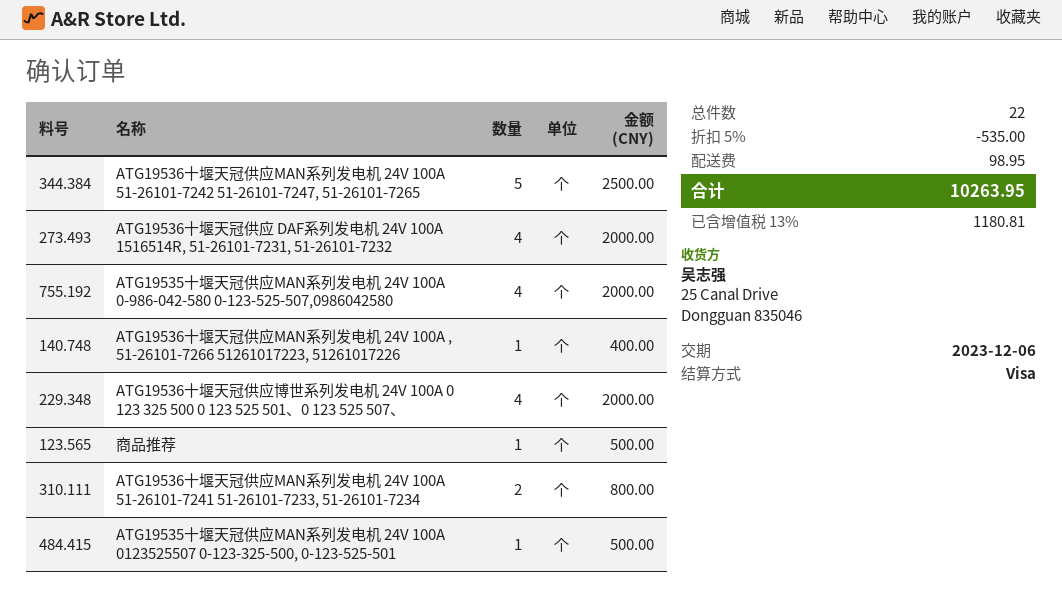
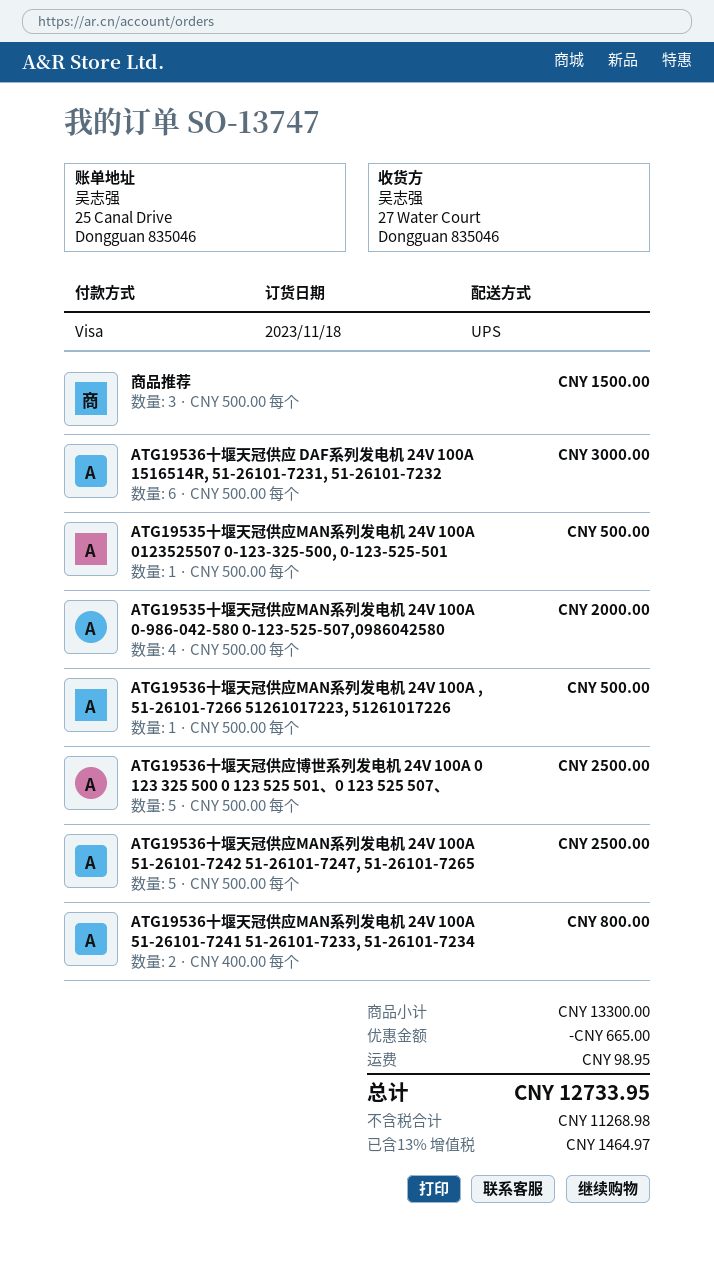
ship to: 25 Canal Drive, Dongguan 835046 -> 27 Water Court, Dongguan 835046
ATG19536十堰天冠供应 DAF系列发电机 24V 100A 1516514R, 51-26101-7231, 51-26101-7232: 4 for 2000.00 -> 6 for 3000.00
ATG19536十堰天冠供应MAN系列发电机 24V 100A , 51-26101-7266 51261017223, 51261017226: 1 for 400.00 -> 1 for 500.00
ATG19536十堰天冠供应博世系列发电机 24V 100A 0 123 325 500 0 123 525 501、0 123 525 507、: 4 for 2000.00 -> 5 for 2500.00
商品推荐: 1 for 500.00 -> 3 for 1500.00
discount: 535.00 -> 665.00
tax: 13% = 1180.81 -> 13% = 1464.97
total: 10263.95 -> 12733.95

